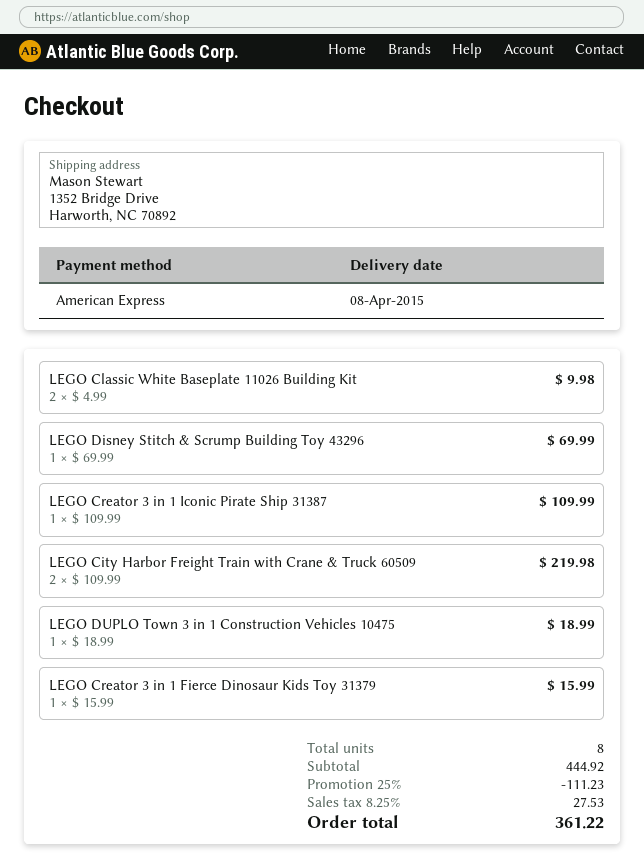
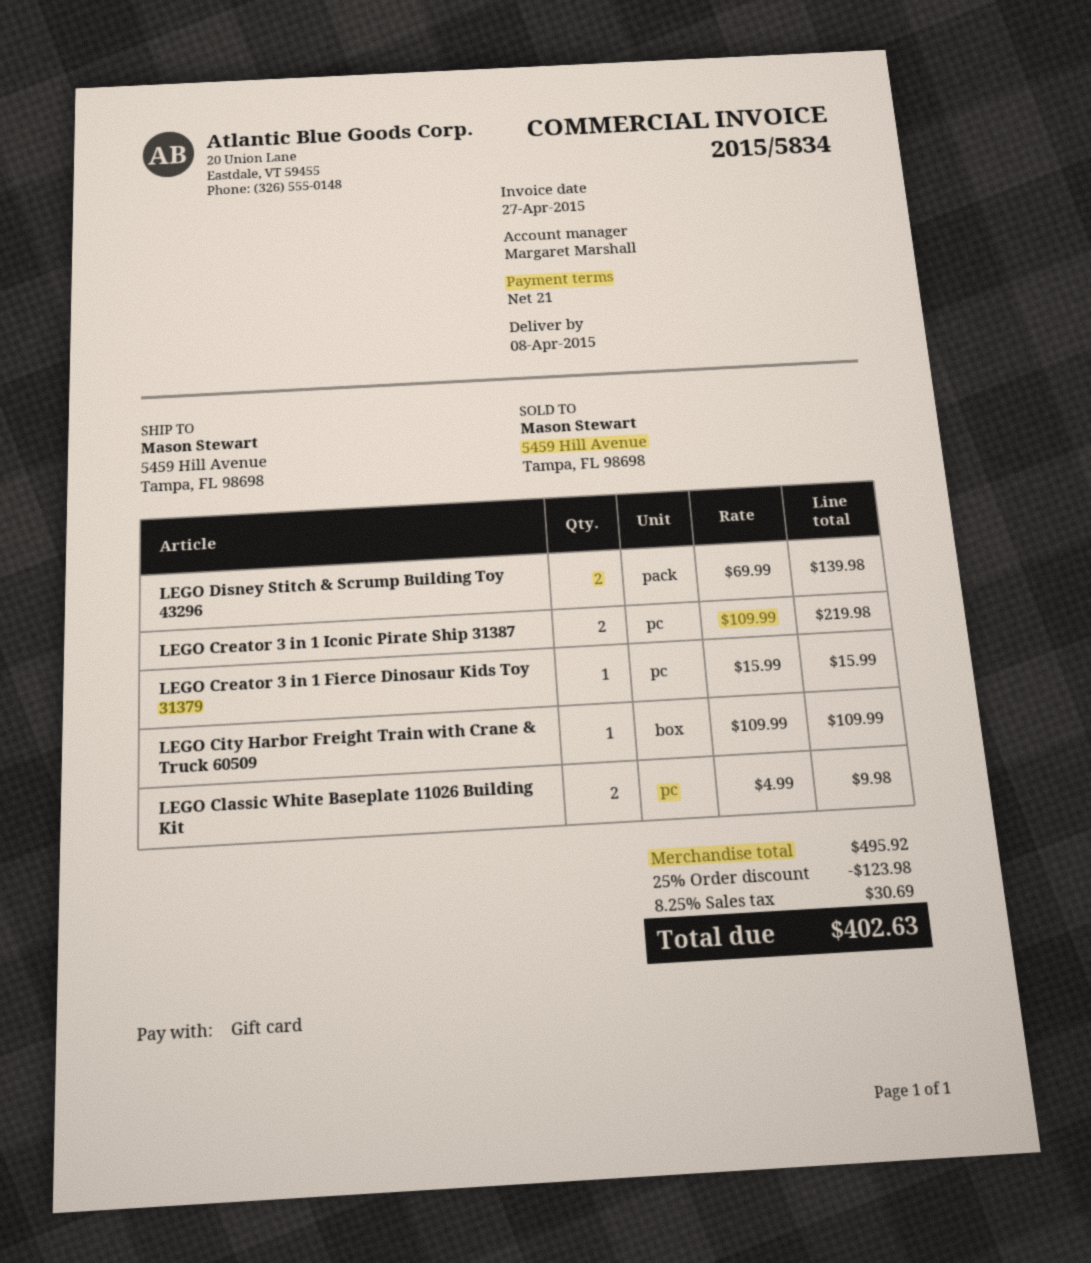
payment method: American Express -> gift card
ship to: 1352 Bridge Drive, Harworth, NC 70892 -> 5459 Hill Avenue, Tampa, FL 98698
LEGO Disney Stitch & Scrump Building Toy 43296: 1 x 69.99 = 69.99 -> 2 x 69.99 = 139.98
LEGO Creator 3 in 1 Iconic Pirate Ship 31387: 1 x 109.99 = 109.99 -> 2 x 109.99 = 219.98
LEGO City Harbor Freight Train with Crane & Truck 60509: 2 x 109.99 = 219.98 -> 1 x 109.99 = 109.99
LEGO DUPLO Town 3 in 1 Construction Vehicles 10475: 1 x 18.99 = 18.99 -> none
subtotal: 444.92 -> 495.92
discount: 25% = 111.23 -> 25% = 123.98
tax: 8.25% = 27.53 -> 8.25% = 30.69
total: 361.22 -> 402.63

